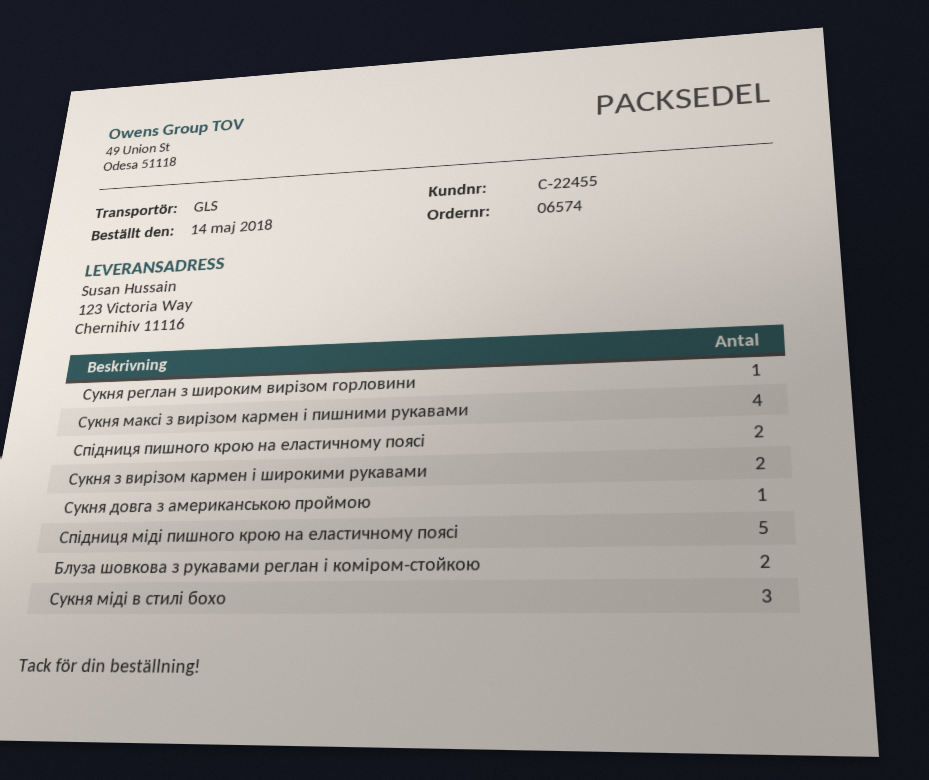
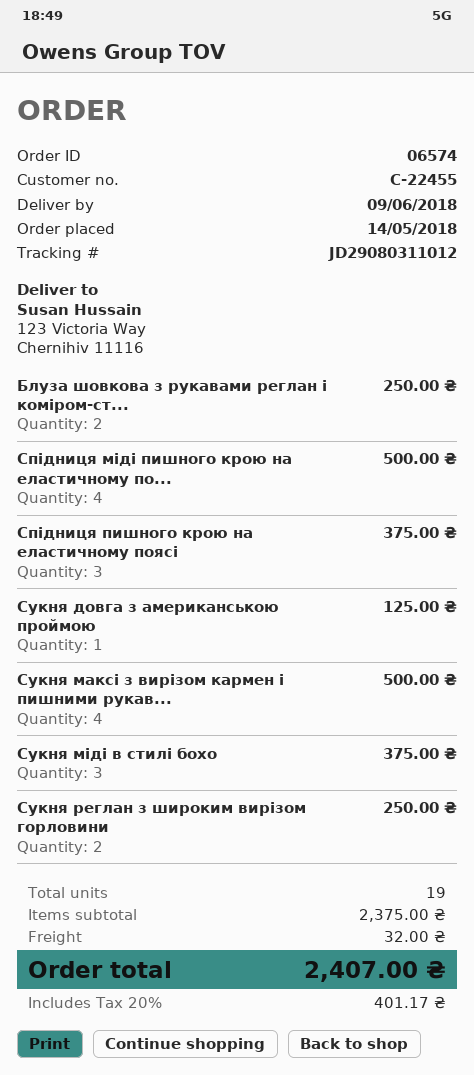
Сукня реглан з широким вирізом горловини: 1 -> 2
Спідниця пишного крою на еластичному поясі: 2 -> 3
Сукня з вирізом кармен і широкими рукавами: 2 -> none
Спідниця міді пишного крою на еластичному поясі: 5 -> 4

